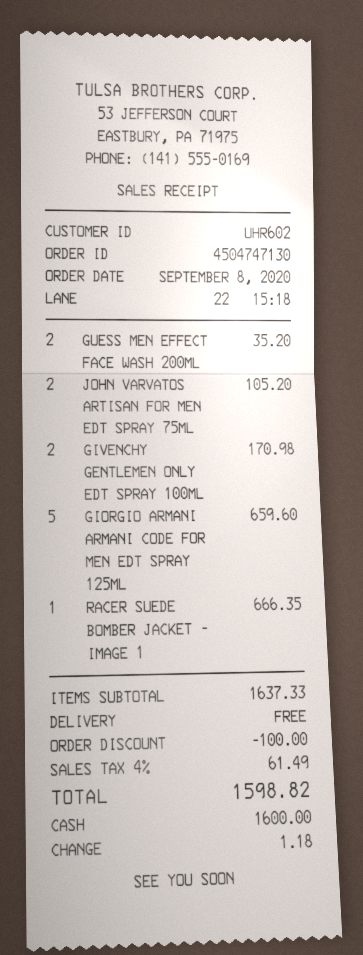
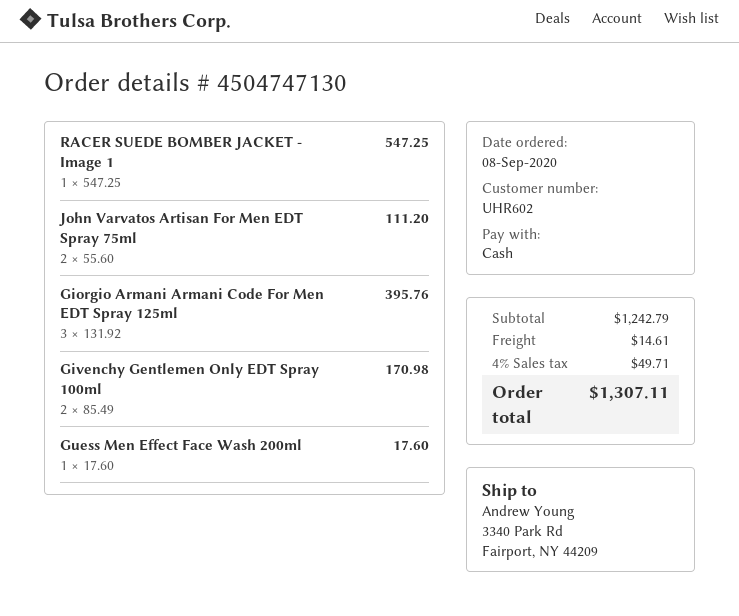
GUESS MEN EFFECT FACE WASH 200ML: 2 for 35.20 -> 1 for 17.60
JOHN VARVATOS ARTISAN FOR MEN EDT SPRAY 75ML: 2 for 105.20 -> 2 for 111.20
GIORGIO ARMANI ARMANI CODE FOR MEN EDT SPRAY 125ML: 5 for 659.60 -> 3 for 395.76
RACER SUEDE BOMBER JACKET - IMAGE 1: 1 for 666.35 -> 1 for 547.25
subtotal: 1637.33 -> 1242.79
discount: 100.00 -> none
shipping: 0.00 -> 14.61
tax: 4% = 61.49 -> 4% = 49.71
total: 1598.82 -> 1307.11

